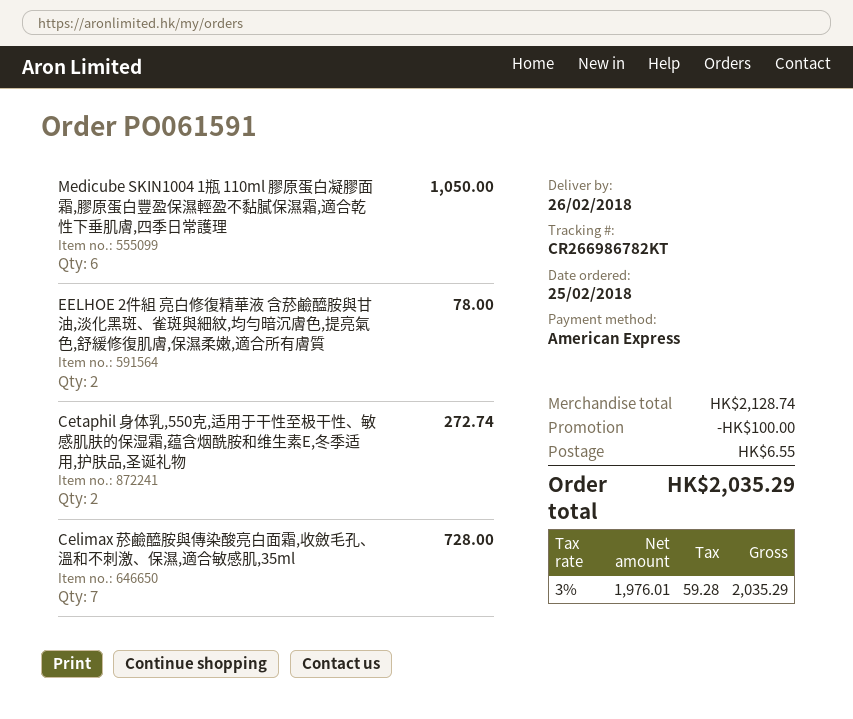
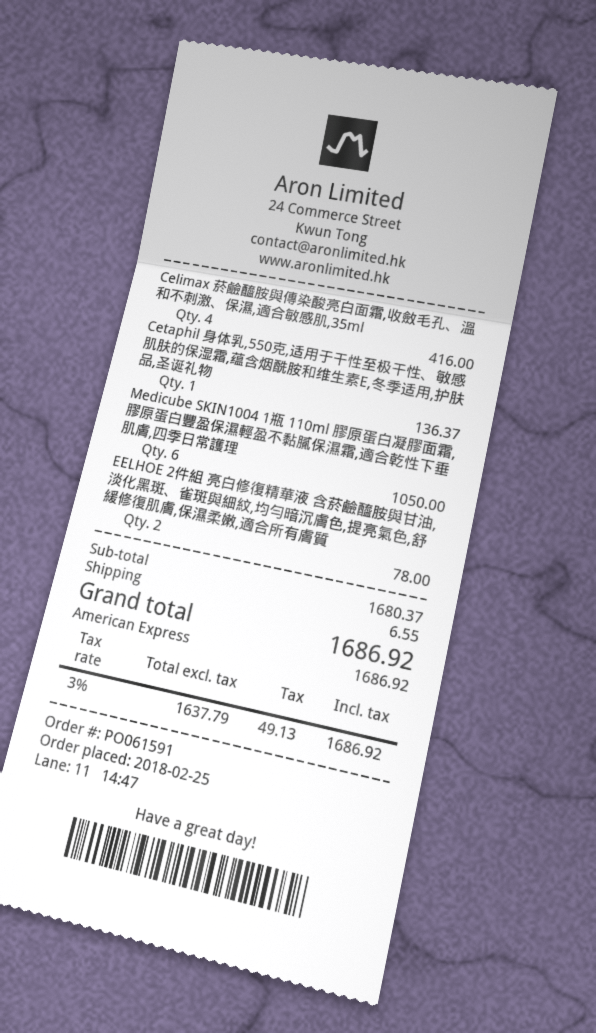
Cetaphil 身体乳,550克,适用于干性至极干性、敏感肌肤的保湿霜,蕴含烟酰胺和维生素E,冬季适用,护肤品,圣诞礼物: 2 for 272.74 -> 1 for 136.37
Celimax 菸鹼醯胺與傳染酸亮白面霜,收斂毛孔、溫和不刺激、保濕,適合敏感肌,35ml: 7 for 728.00 -> 4 for 416.00
subtotal: 2128.74 -> 1680.37
discount: 100.00 -> none
net: 1976.01 -> 1637.79
tax: 3% = 59.28 -> 3% = 49.13
total: 2035.29 -> 1686.92

